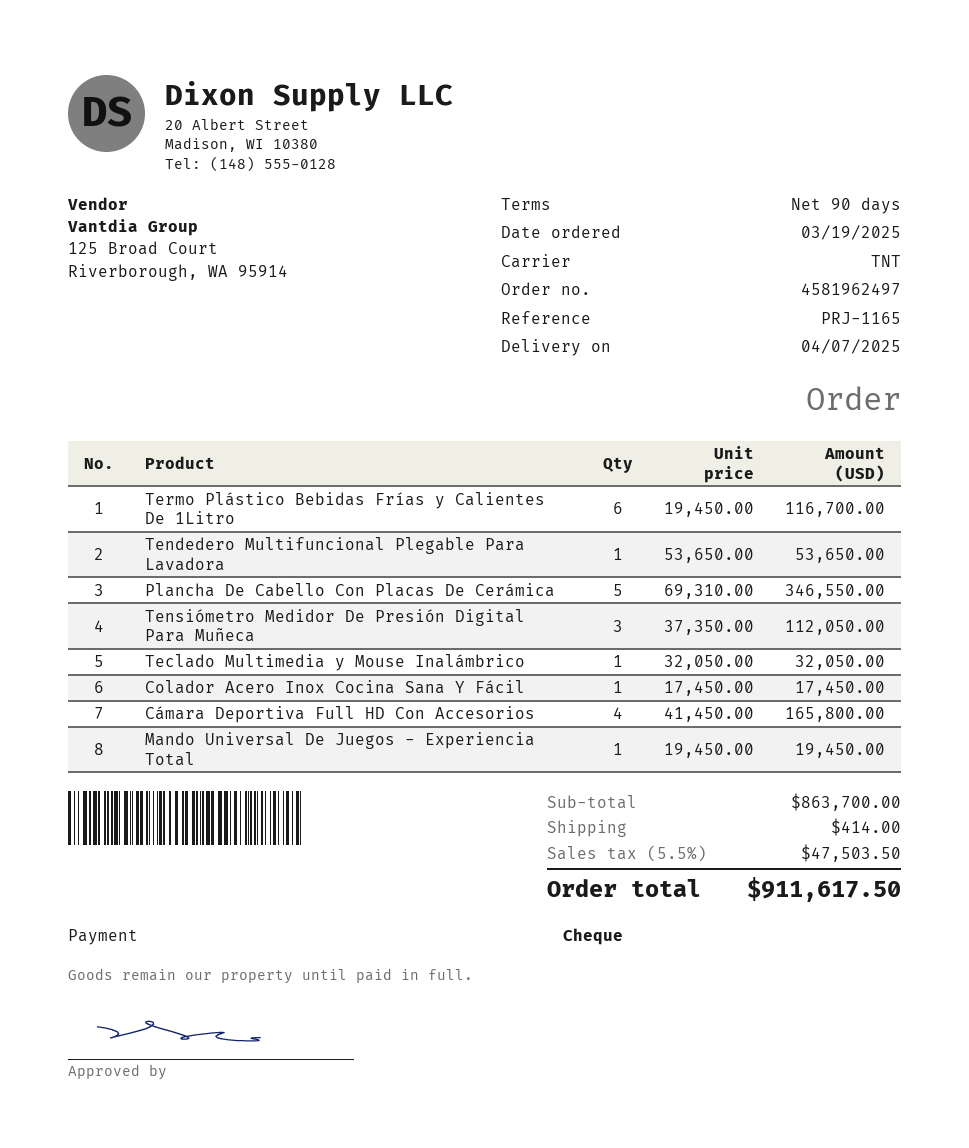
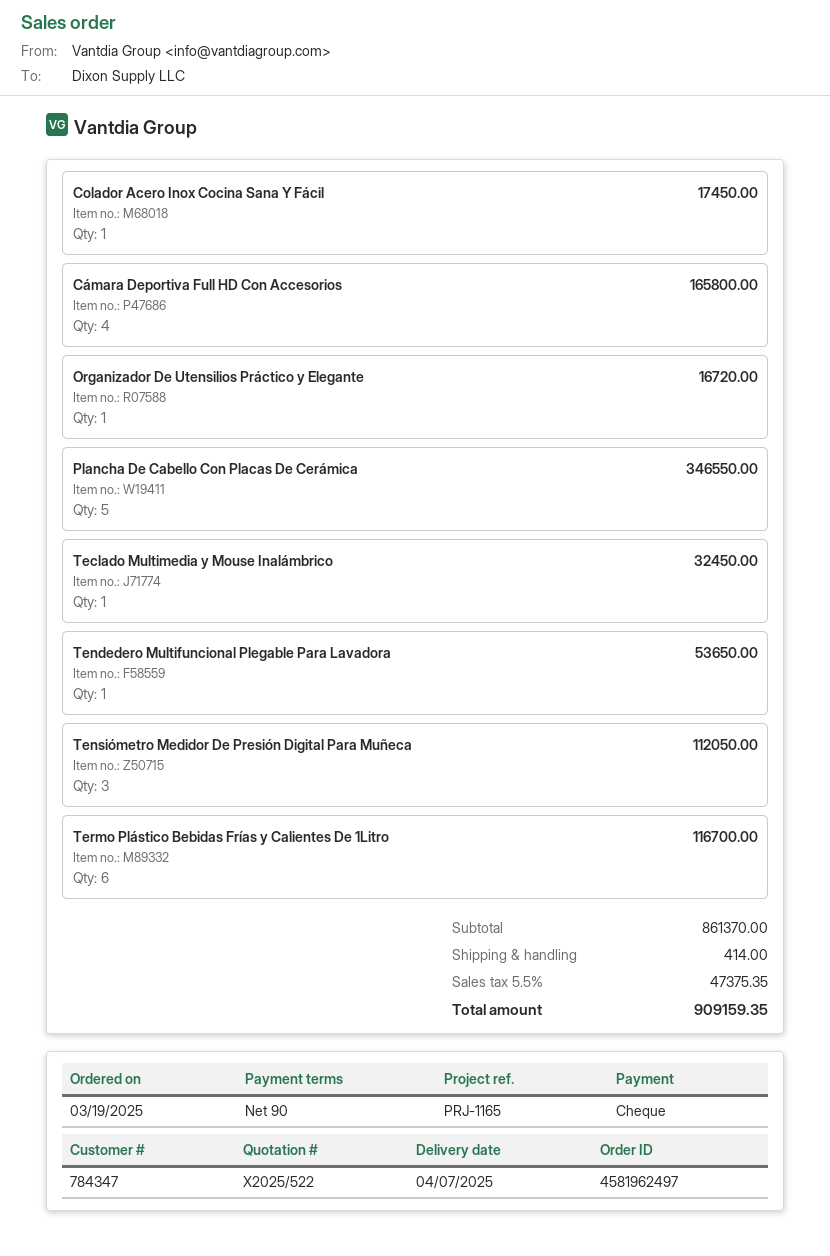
Teclado Multimedia y Mouse Inalámbrico: 1 for 32050.00 -> 1 for 32450.00
Mando Universal De Juegos - Experiencia Total: 1 for 19450.00 -> none
Organizador De Utensilios Práctico y Elegante: none -> 1 for 16720.00
subtotal: 863700.00 -> 861370.00
tax: 5.5% = 47503.50 -> 5.5% = 47375.35
total: 911617.50 -> 909159.35

